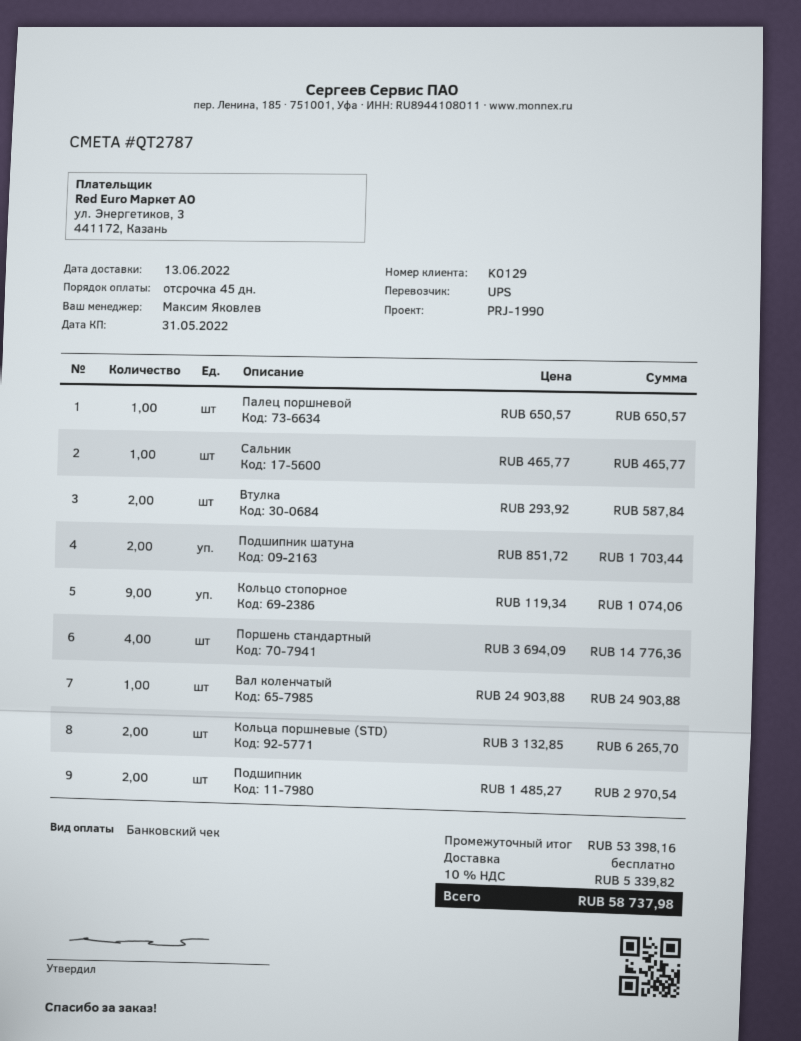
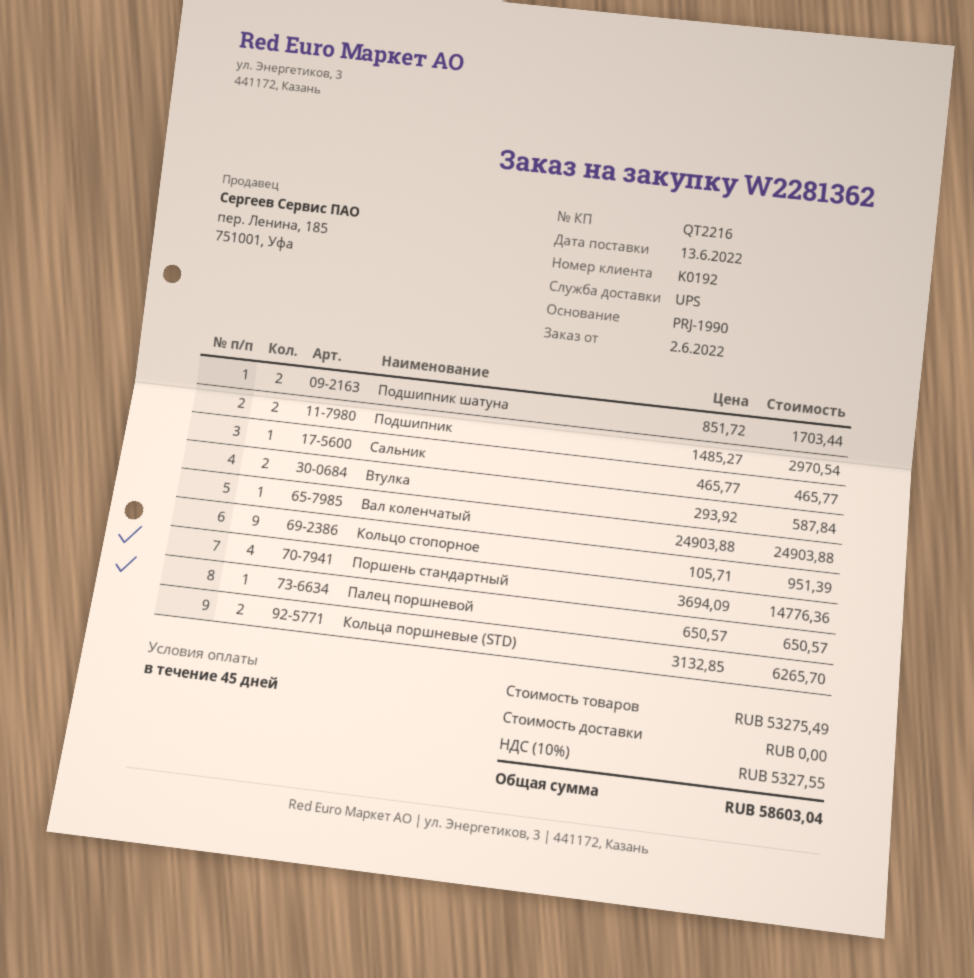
quote number: QT2787 -> QT2216
customer number: K0129 -> K0192
Кольцо стопорное: 9 x 119.34 = 1074.06 -> 9 x 105.71 = 951.39
subtotal: 53398.16 -> 53275.49
tax: 10% = 5339.82 -> 10% = 5327.55
total: 58737.98 -> 58603.04

